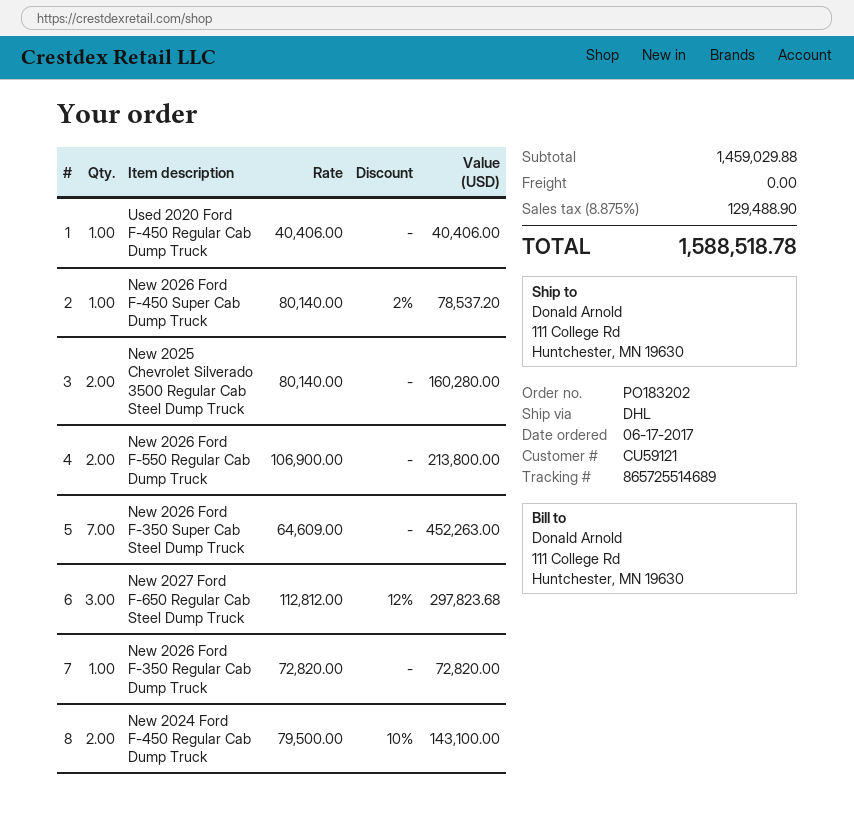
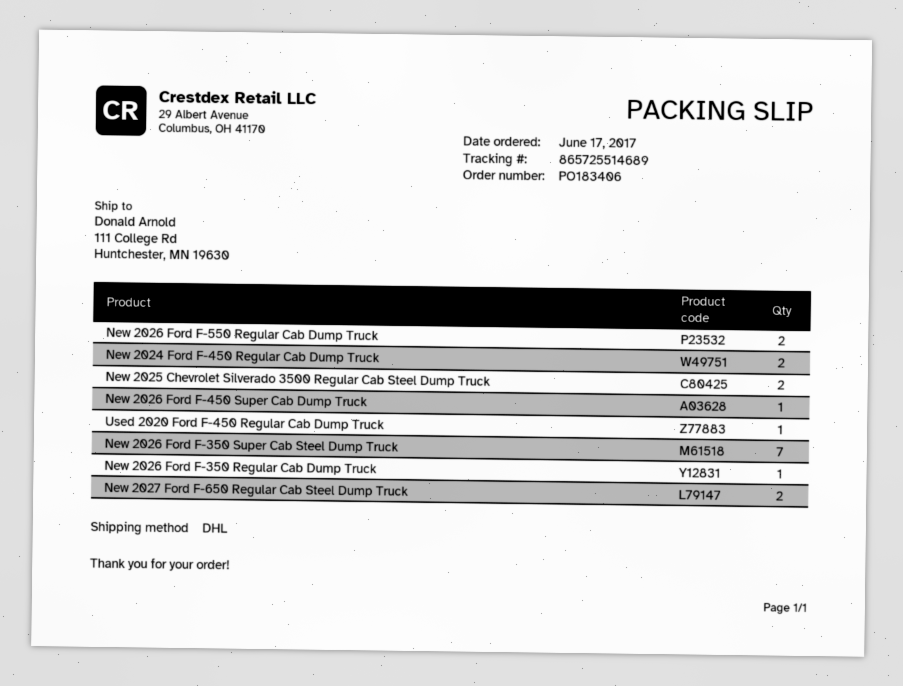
order number: PO183202 -> PO183406
New 2027 Ford F-650 Regular Cab Steel Dump Truck: 3 -> 2

